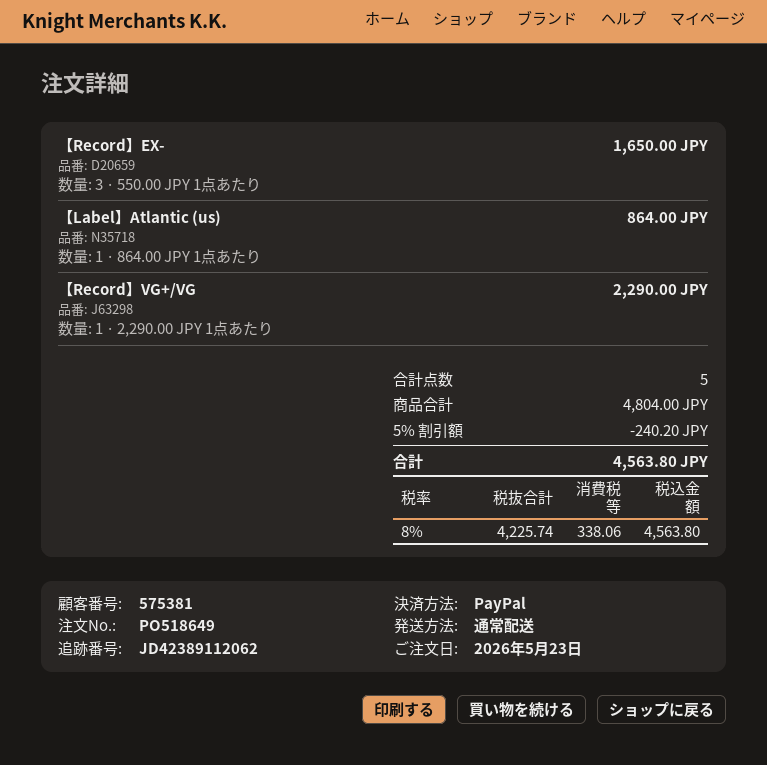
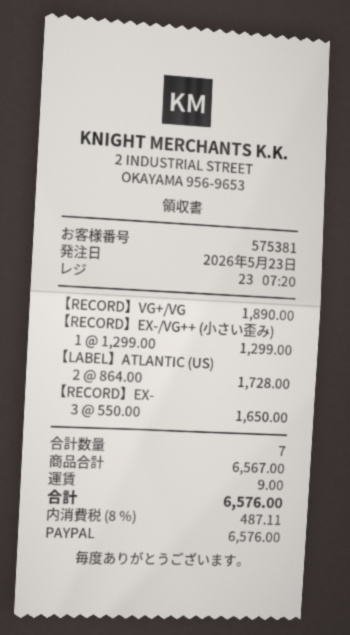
【Label】Atlantic (us): 1 x 864.00 = 864.00 -> 2 x 864.00 = 1728.00
【Record】VG+/VG: 1 x 2290.00 = 2290.00 -> 1 x 1890.00 = 1890.00
【RECORD】EX-/VG++ (小さい歪み): none -> 1 x 1299.00 = 1299.00
total quantity: 5 -> 7
subtotal: 4804.00 -> 6567.00
discount: 5% = 240.20 -> none
shipping: none -> 9.00
tax: 8% = 338.06 -> 8% = 487.11
total: 4563.80 -> 6576.00

